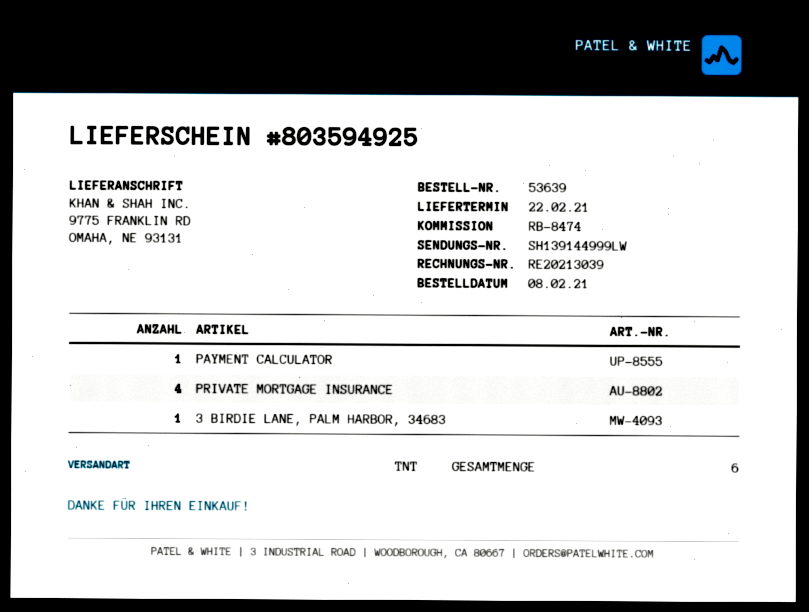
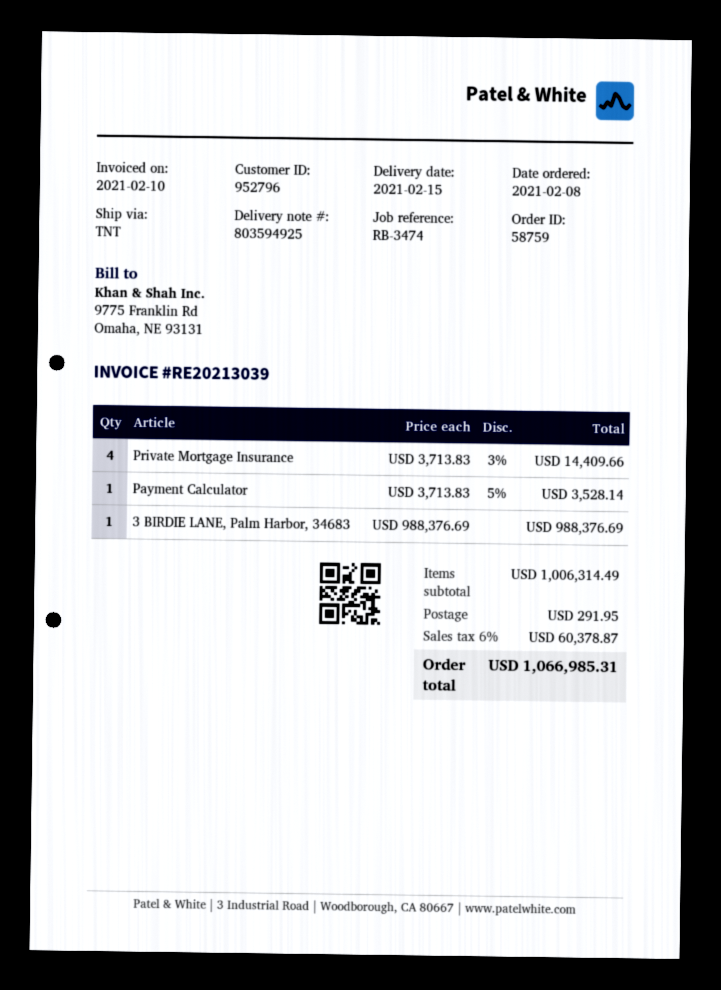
order number: 53639 -> 58759
delivery date: 2021-02-22 -> 2021-02-15
reference: RB-8474 -> RB-3474

